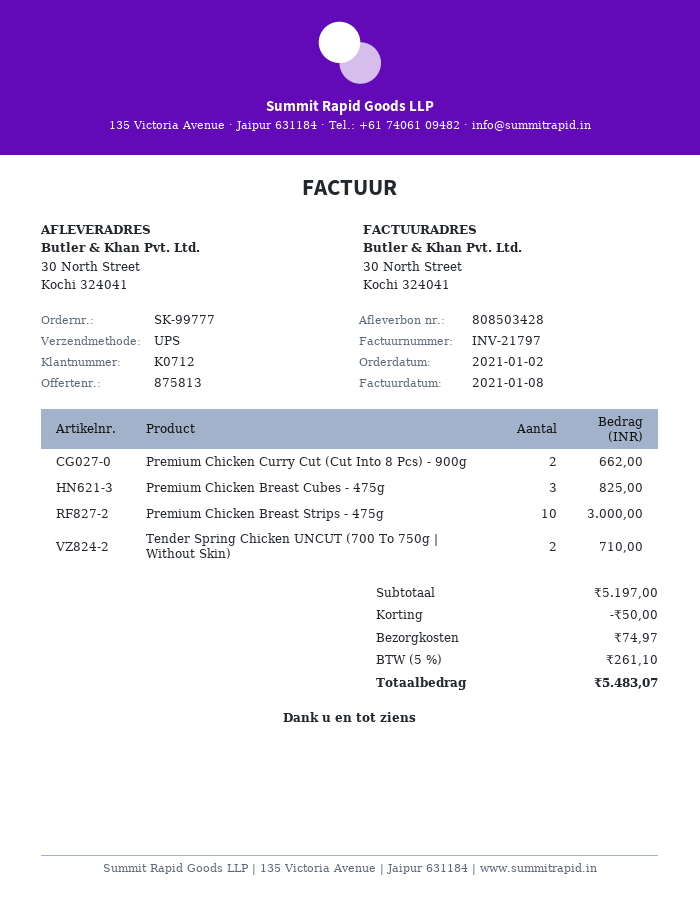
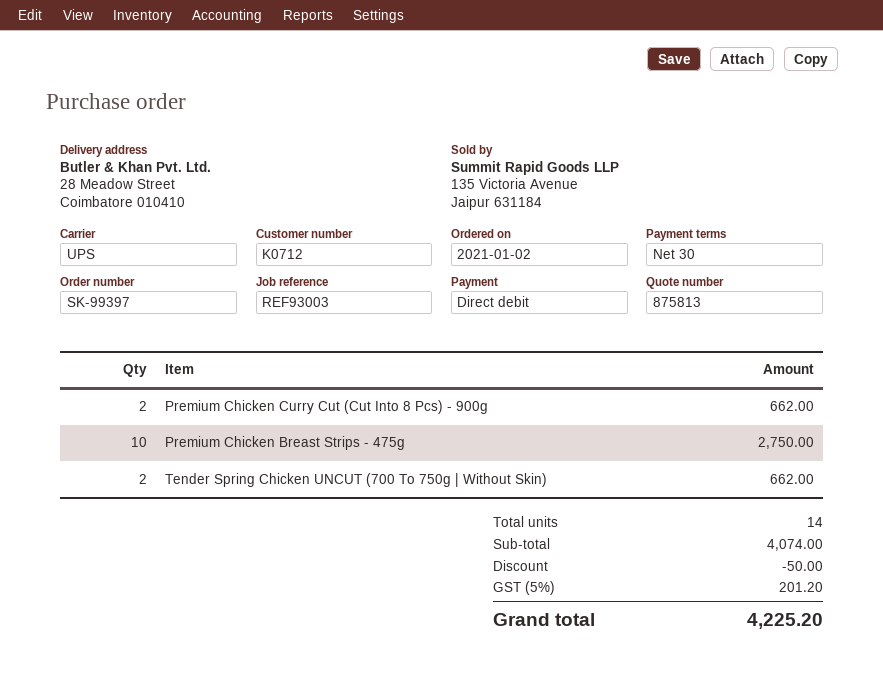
order number: SK-99777 -> SK-99397
ship to: 30 North Street, Kochi 324041 -> 28 Meadow Street, Coimbatore 010410
Premium Chicken Breast Cubes - 475g: 3 for 825.00 -> none
Premium Chicken Breast Strips - 475g: 10 for 3000.00 -> 10 for 2750.00
Tender Spring Chicken UNCUT (700 To 750g | Without Skin): 2 for 710.00 -> 2 for 662.00
subtotal: 5197.00 -> 4074.00
shipping: 74.97 -> none
tax: 5% = 261.10 -> 5% = 201.20
total: 5483.07 -> 4225.20

